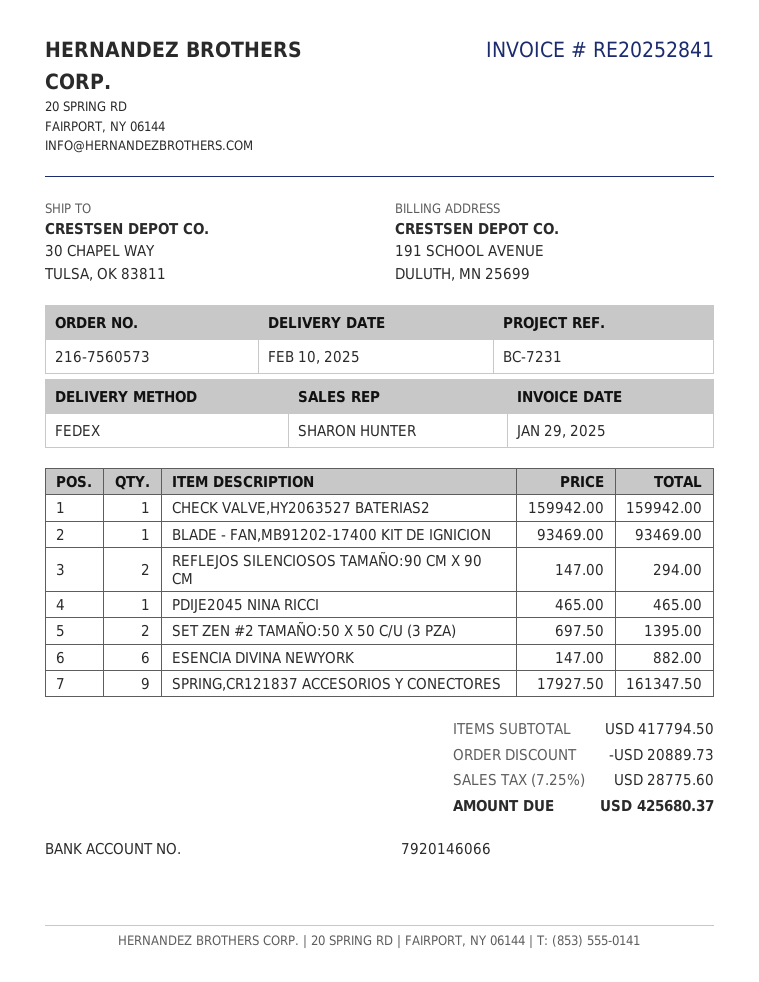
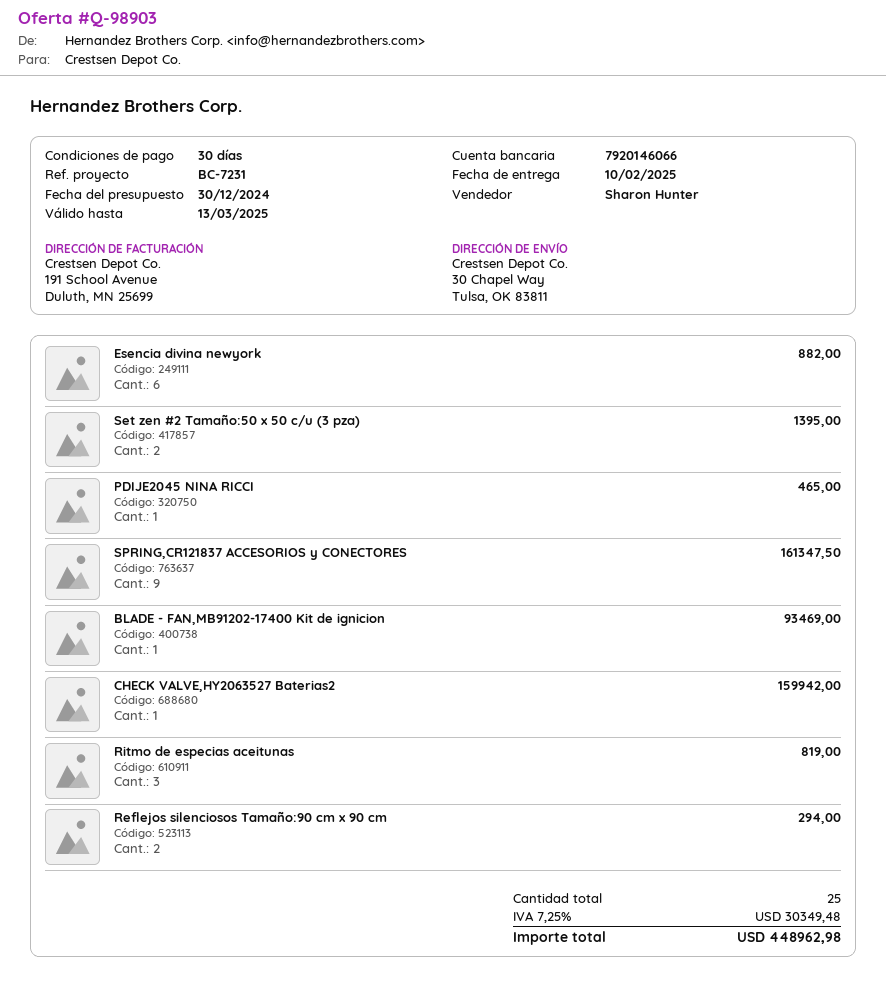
Ritmo de especias aceitunas: none -> 3 for 819.00
discount: 20889.73 -> none
tax: 7.25% = 28775.60 -> 7.25% = 30349.48
total: 425680.37 -> 448962.98

